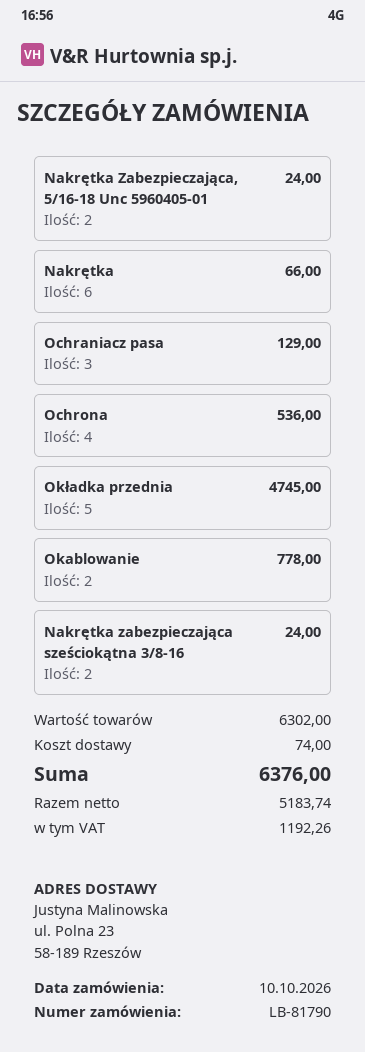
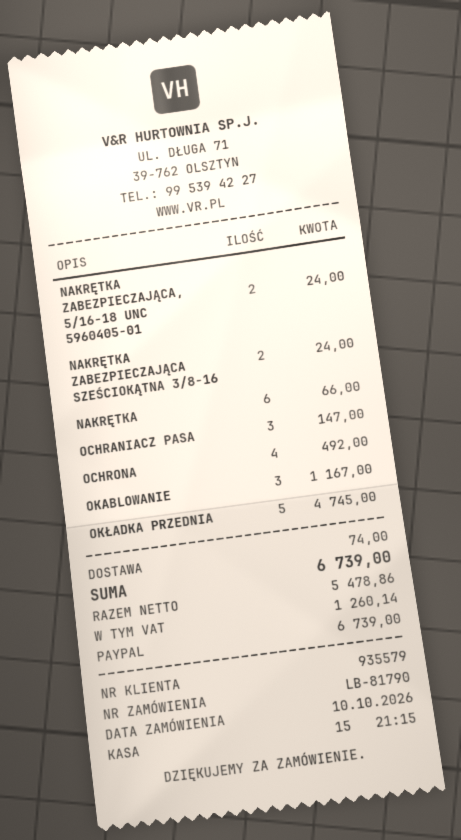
Ochraniacz pasa: 3 for 129.00 -> 3 for 147.00
Ochrona: 4 for 536.00 -> 4 for 492.00
Okablowanie: 2 for 778.00 -> 3 for 1167.00
net: 5183.74 -> 5478.86
tax: 1192.26 -> 1260.14
total: 6376.00 -> 6739.00

